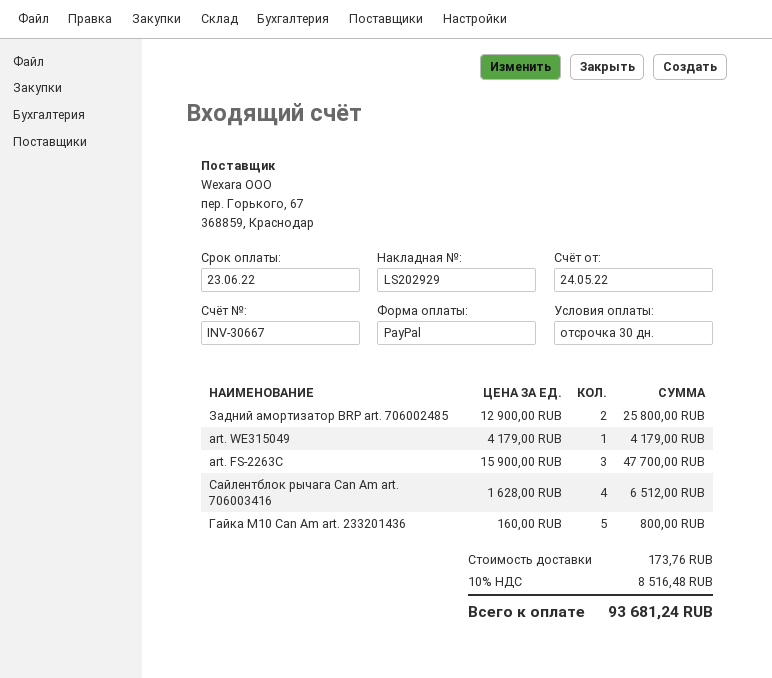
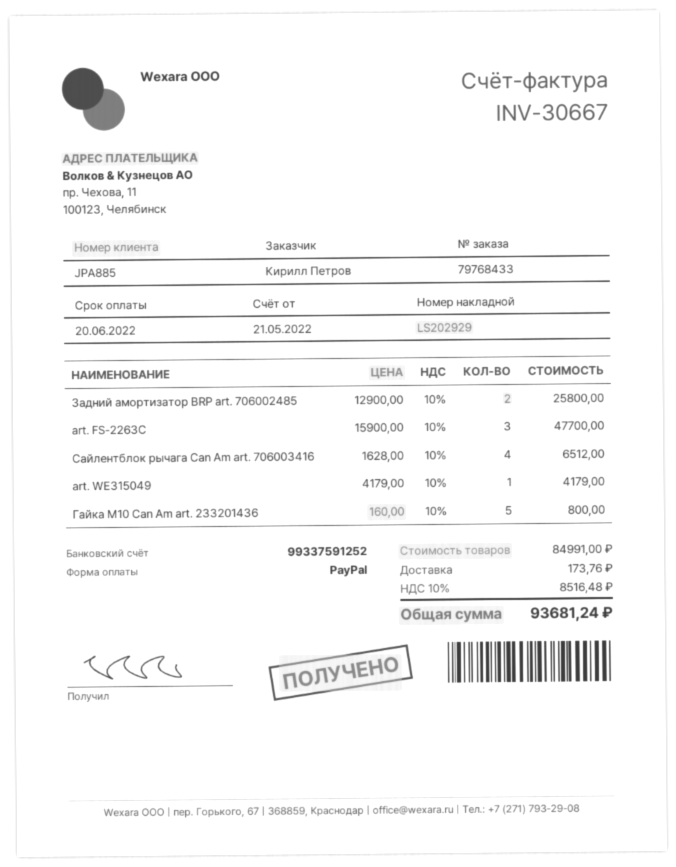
invoice date: 2022-05-24 -> 2022-05-21
due date: 2022-06-23 -> 2022-06-20

